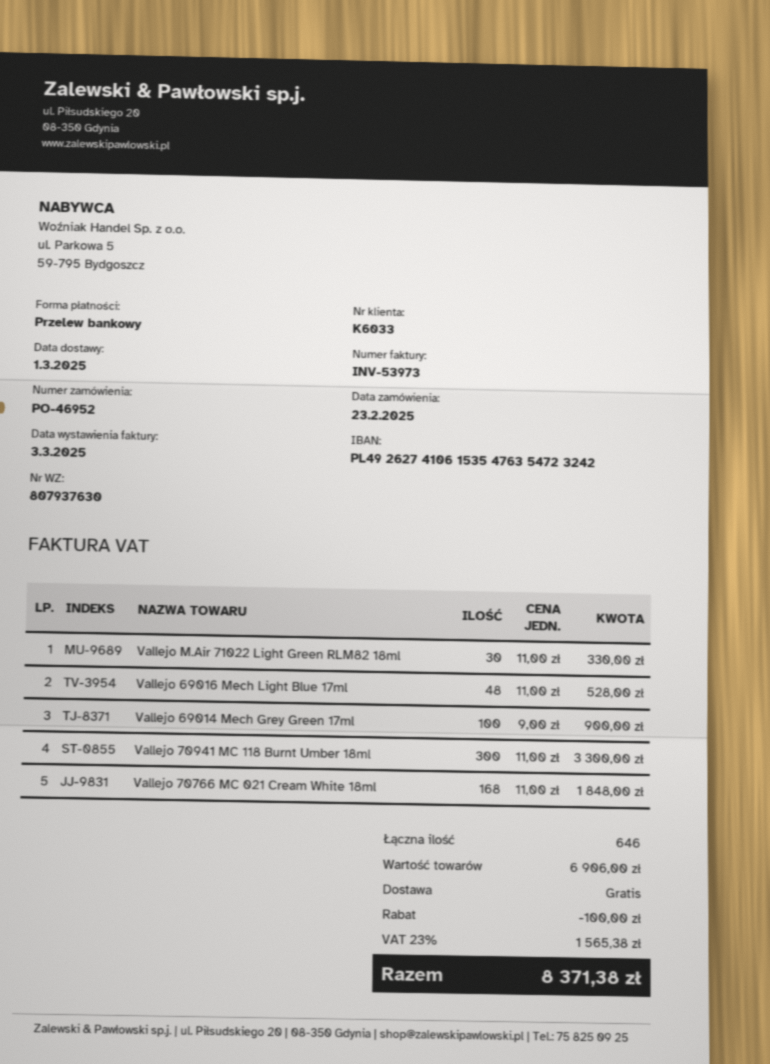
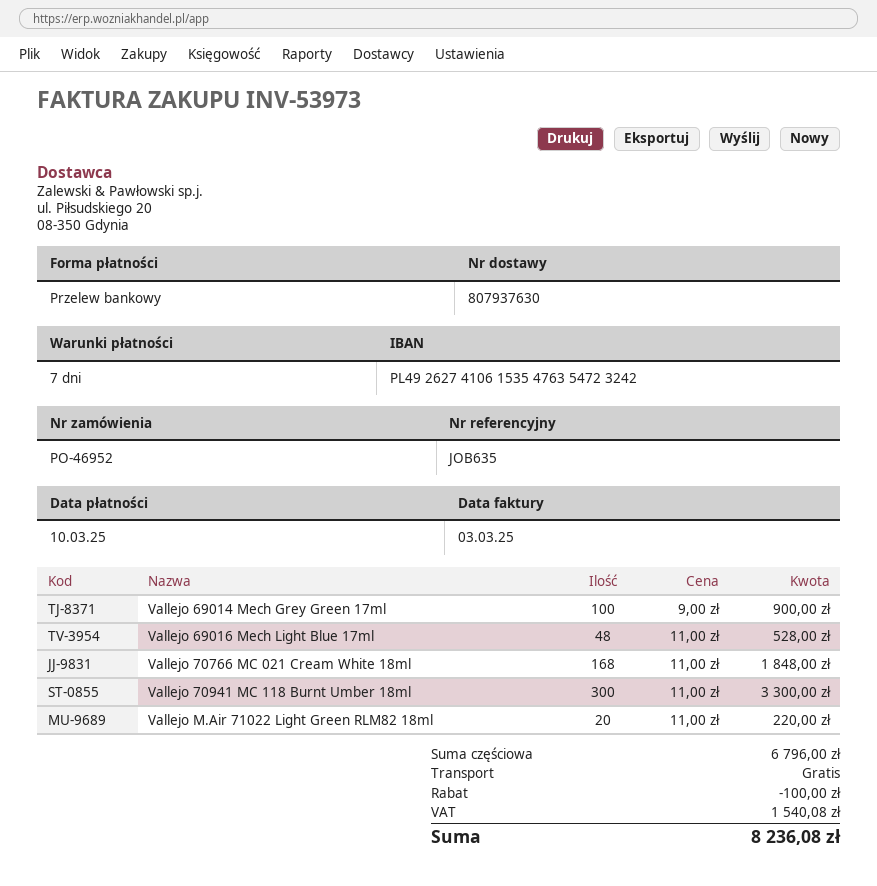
Vallejo M.Air 71022 Light Green RLM82 18ml: 30 x 11.00 = 330.00 -> 20 x 11.00 = 220.00
subtotal: 6906.00 -> 6796.00
tax: 1565.38 -> 1540.08
total: 8371.38 -> 8236.08

